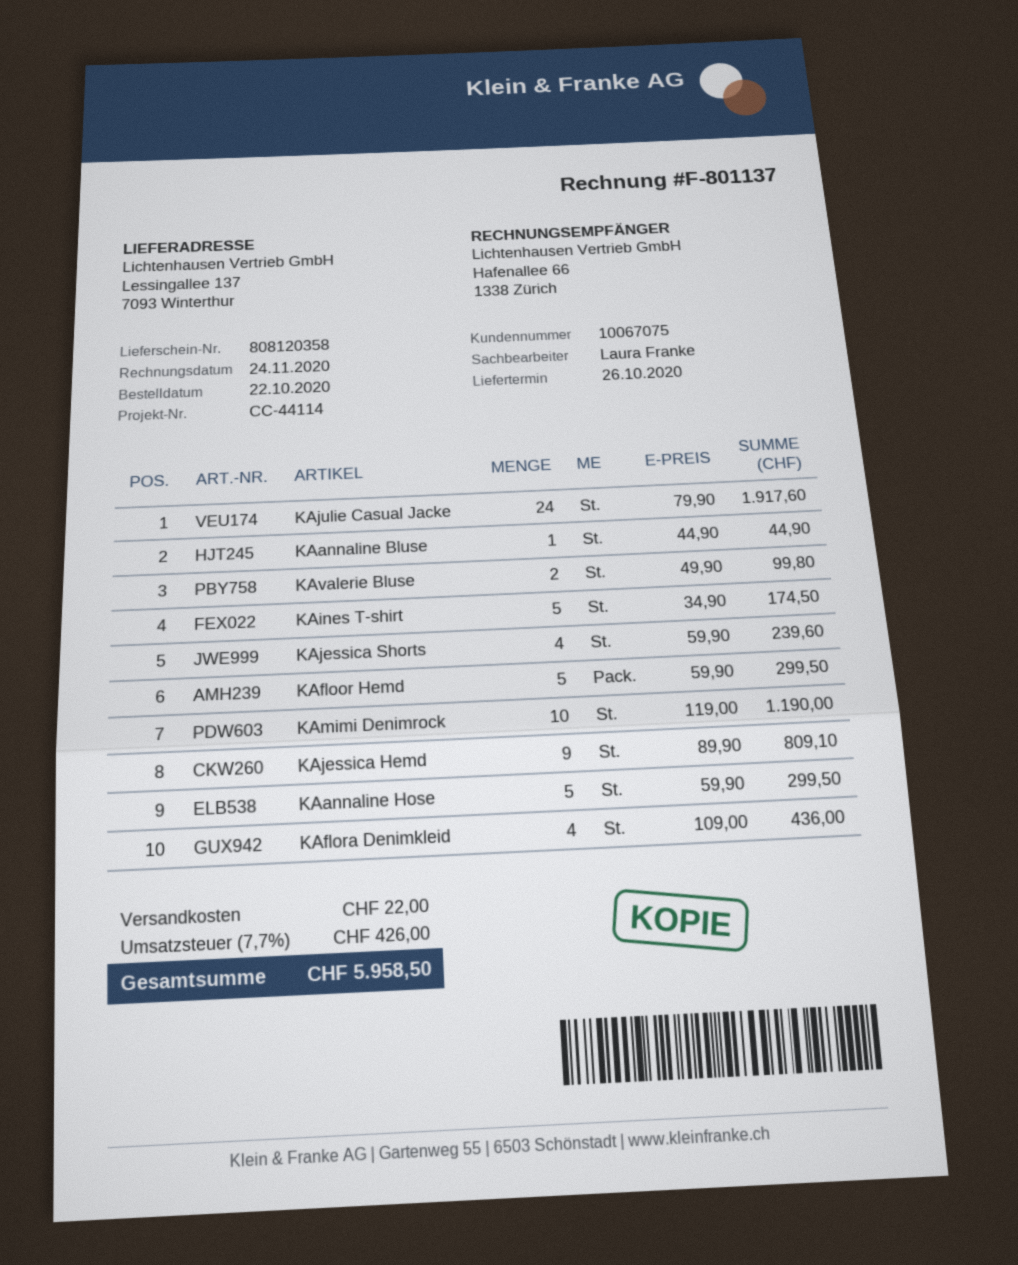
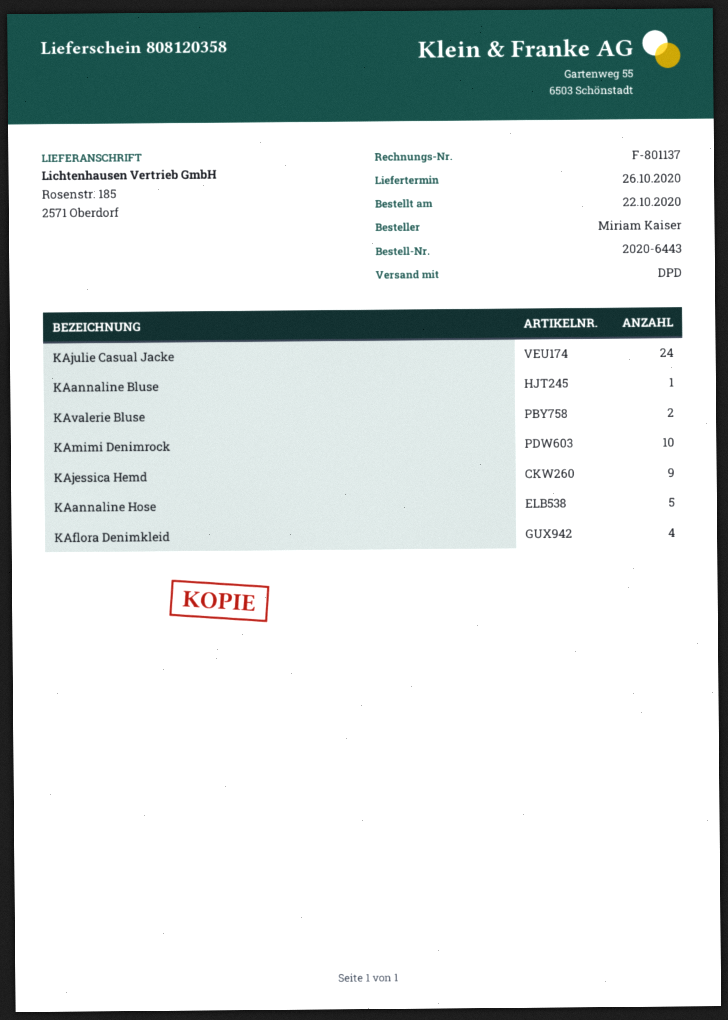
ship to: Lessingallee 137, 7093 Winterthur -> Rosenstr. 185, 2571 Oberdorf
KAines T-shirt: 5 -> none
KAjessica Shorts: 4 -> none
KAfloor Hemd: 5 -> none

